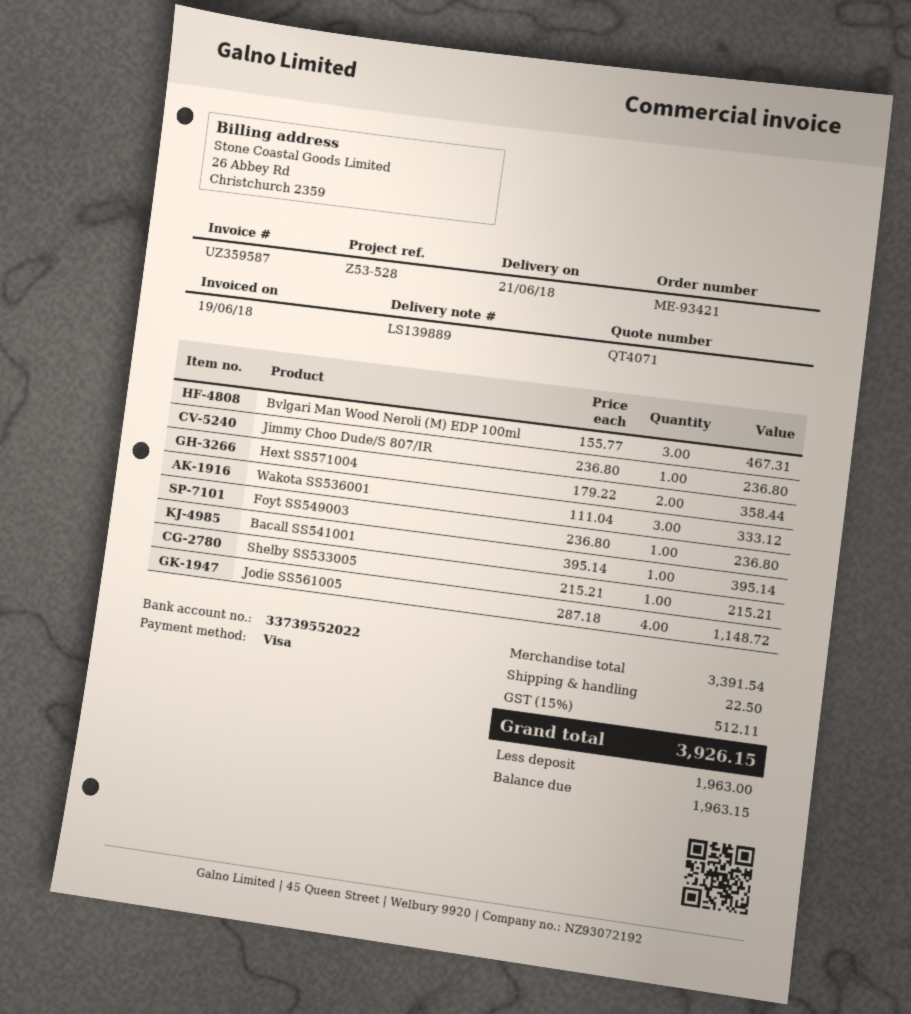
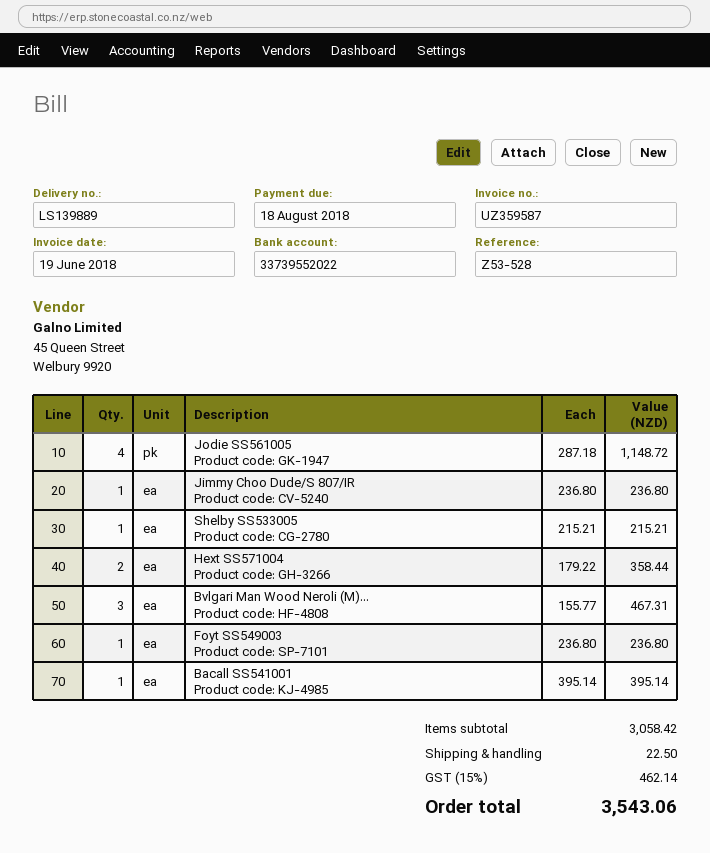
Wakota SS536001: 3 x 111.04 = 333.12 -> none
subtotal: 3391.54 -> 3058.42
tax: 15% = 512.11 -> 15% = 462.14
total: 3926.15 -> 3543.06

